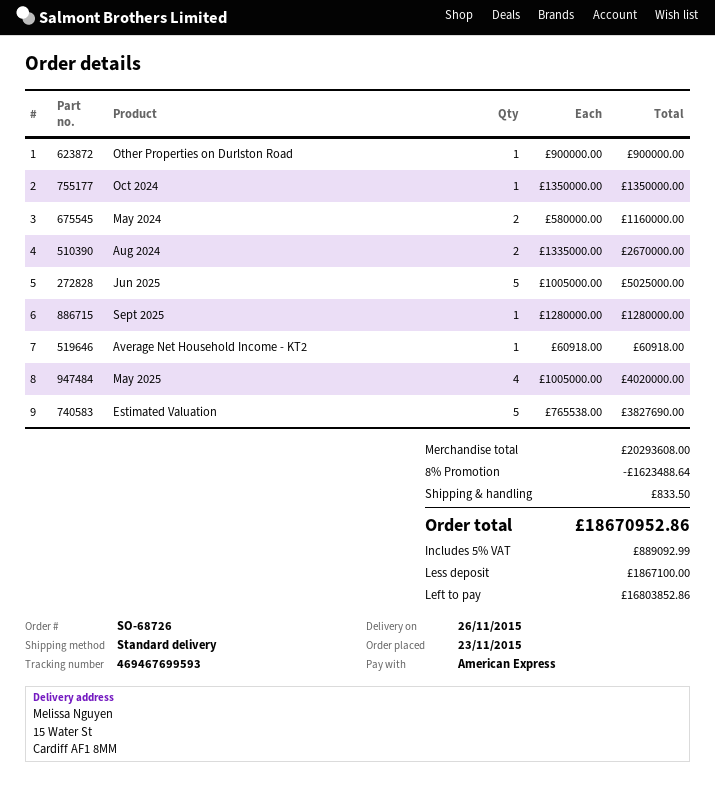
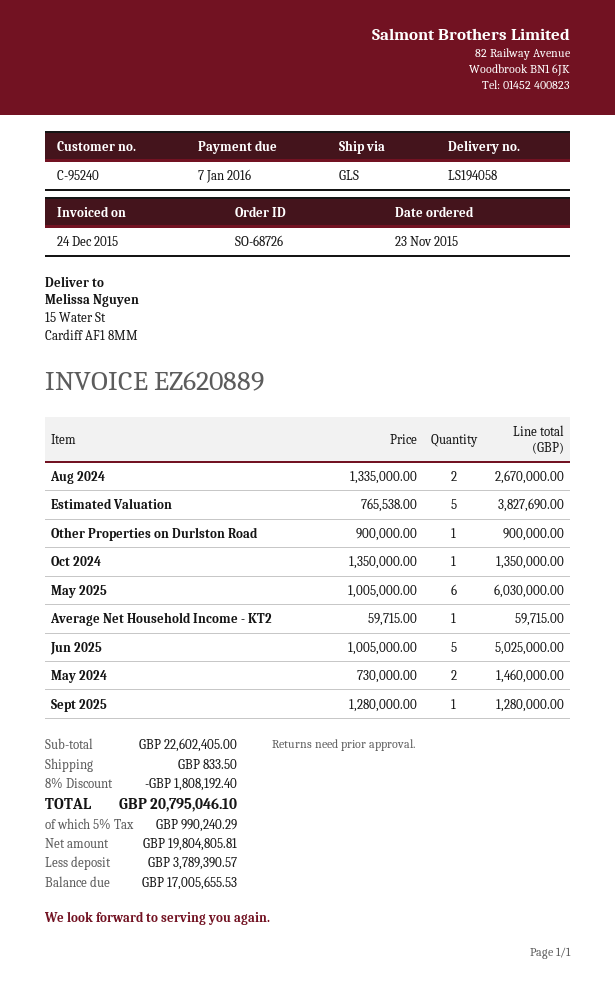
shipping method: standard -> GLS
May 2024: 2 x 580000.00 = 1160000.00 -> 2 x 730000.00 = 1460000.00
Average Net Household Income - KT2: 1 x 60918.00 = 60918.00 -> 1 x 59715.00 = 59715.00
May 2025: 4 x 1005000.00 = 4020000.00 -> 6 x 1005000.00 = 6030000.00
subtotal: 20293608.00 -> 22602405.00
discount: 8% = 1623488.64 -> 8% = 1808192.40
tax: 5% = 889092.99 -> 5% = 990240.29
total: 18670952.86 -> 20795046.10
deposit: 1867100.00 -> 3789390.57
balance: 16803852.86 -> 17005655.53

